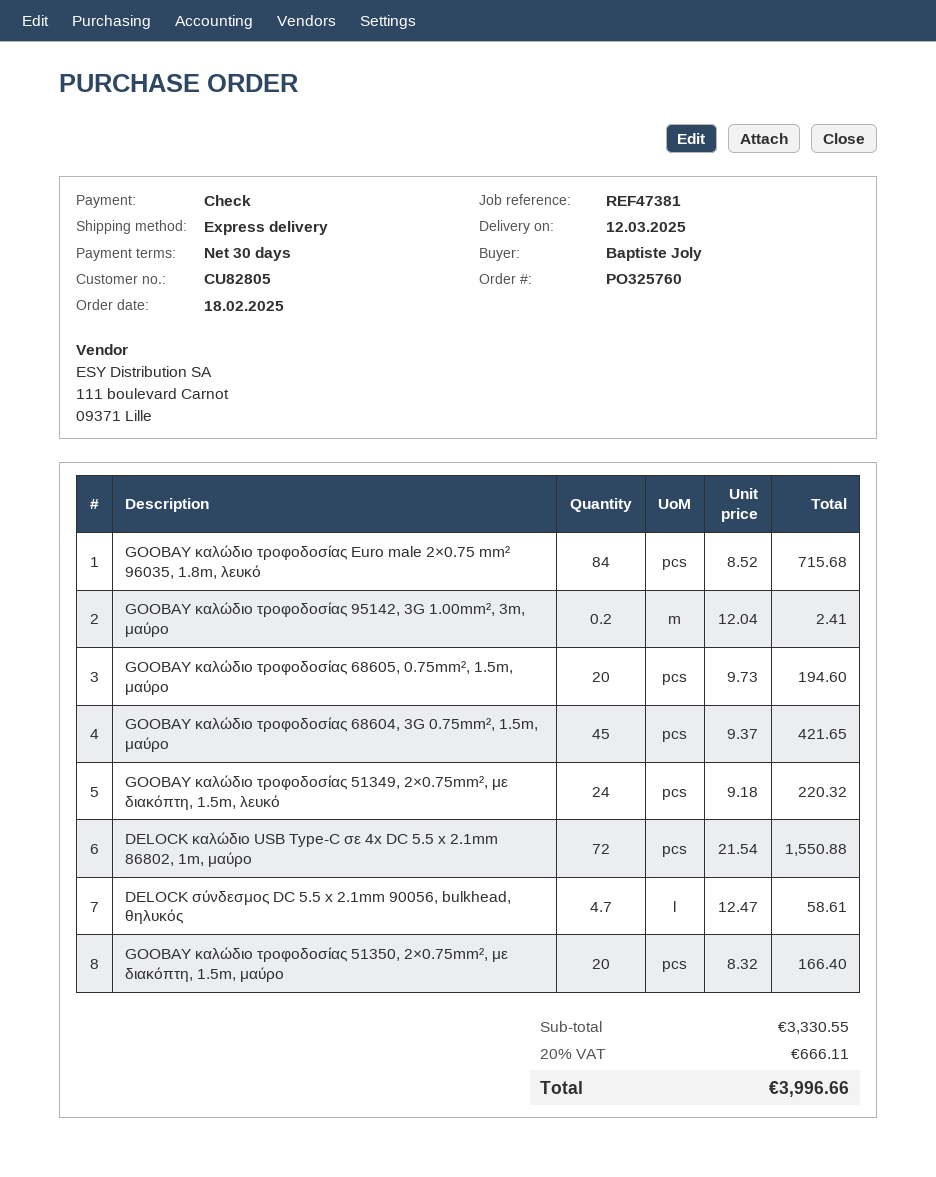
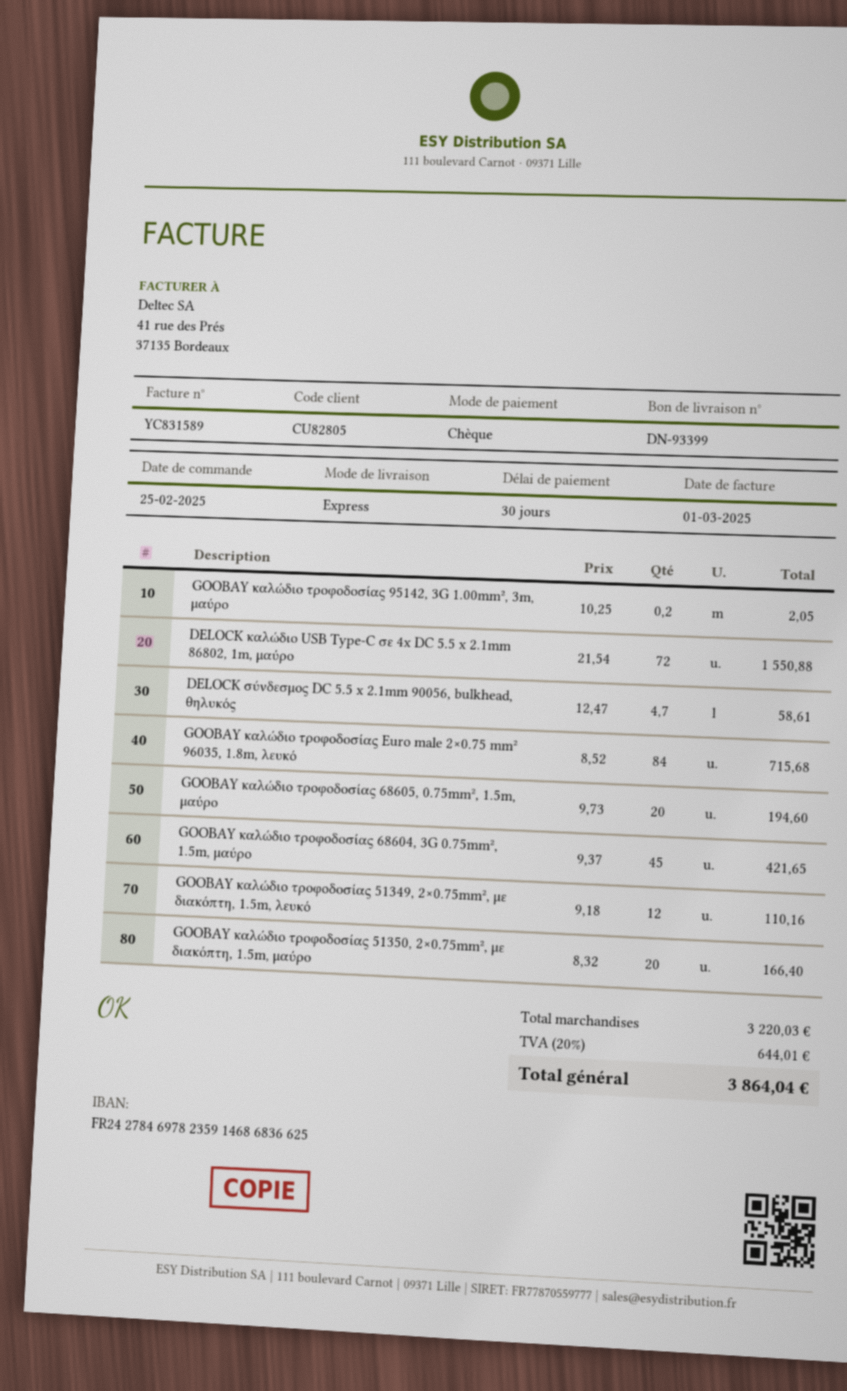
order date: 2025-02-18 -> 2025-02-25
GOOBAY καλώδιο τροφοδοσίας 95142, 3G 1.00mm², 3m, μαύρο: 0.2 x 12.04 = 2.41 -> 0.2 x 10.25 = 2.05
GOOBAY καλώδιο τροφοδοσίας 51349, 2×0.75mm², με διακόπτη, 1.5m, λευκό: 24 x 9.18 = 220.32 -> 12 x 9.18 = 110.16
subtotal: 3330.55 -> 3220.03
tax: 20% = 666.11 -> 20% = 644.01
total: 3996.66 -> 3864.04

